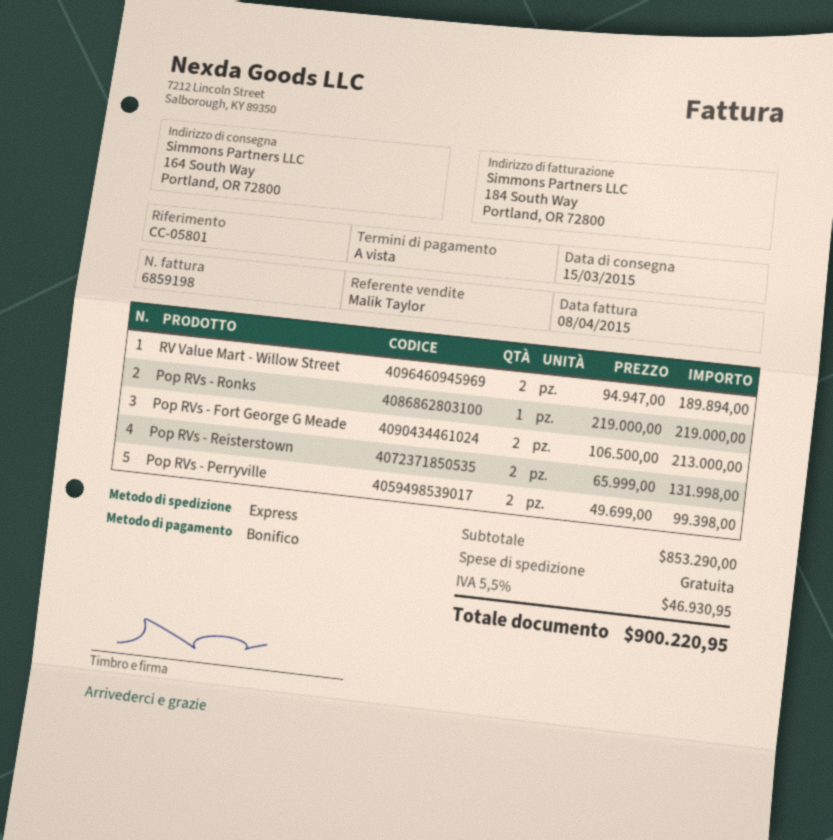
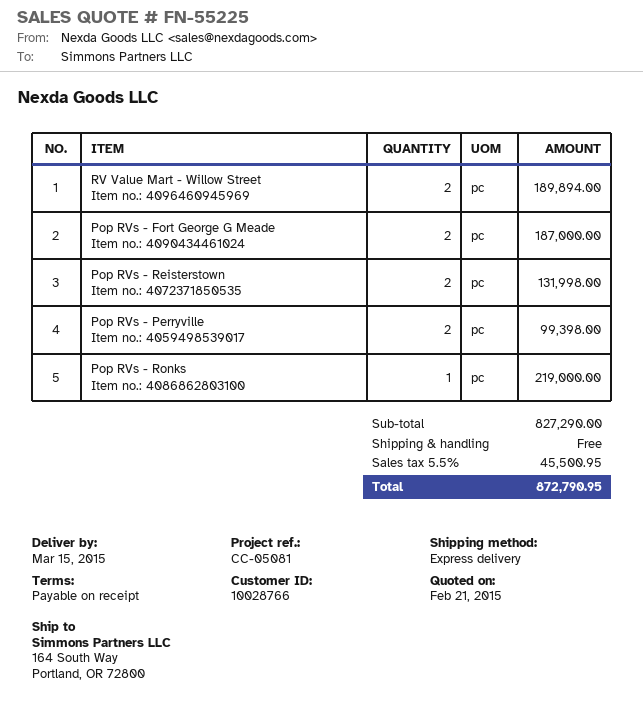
reference: CC-05801 -> CC-05081
Pop RVs - Fort George G Meade: 2 for 213000.00 -> 2 for 187000.00
subtotal: 853290.00 -> 827290.00
tax: 5.5% = 46930.95 -> 5.5% = 45500.95
total: 900220.95 -> 872790.95

